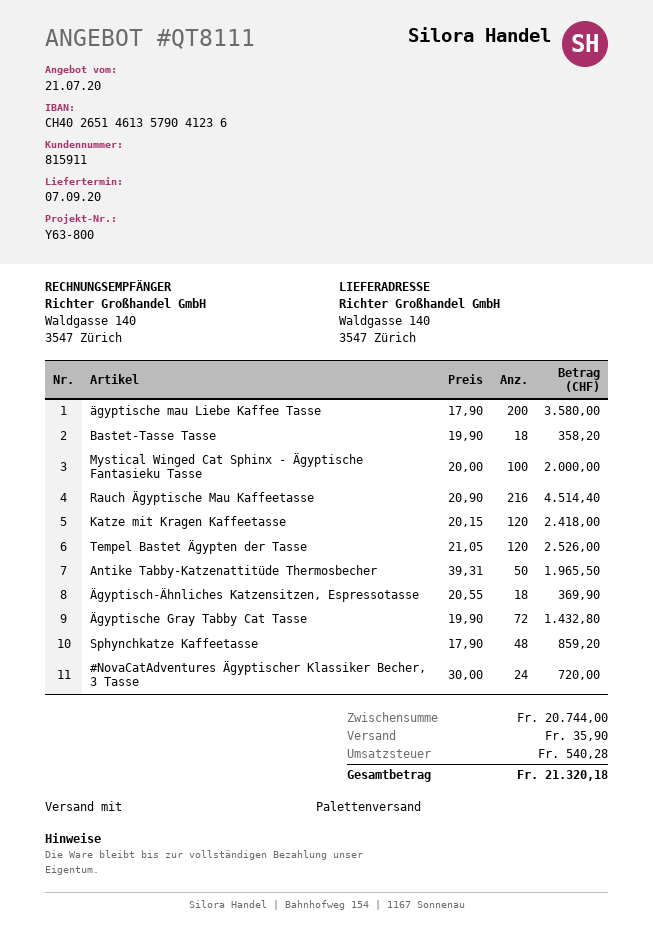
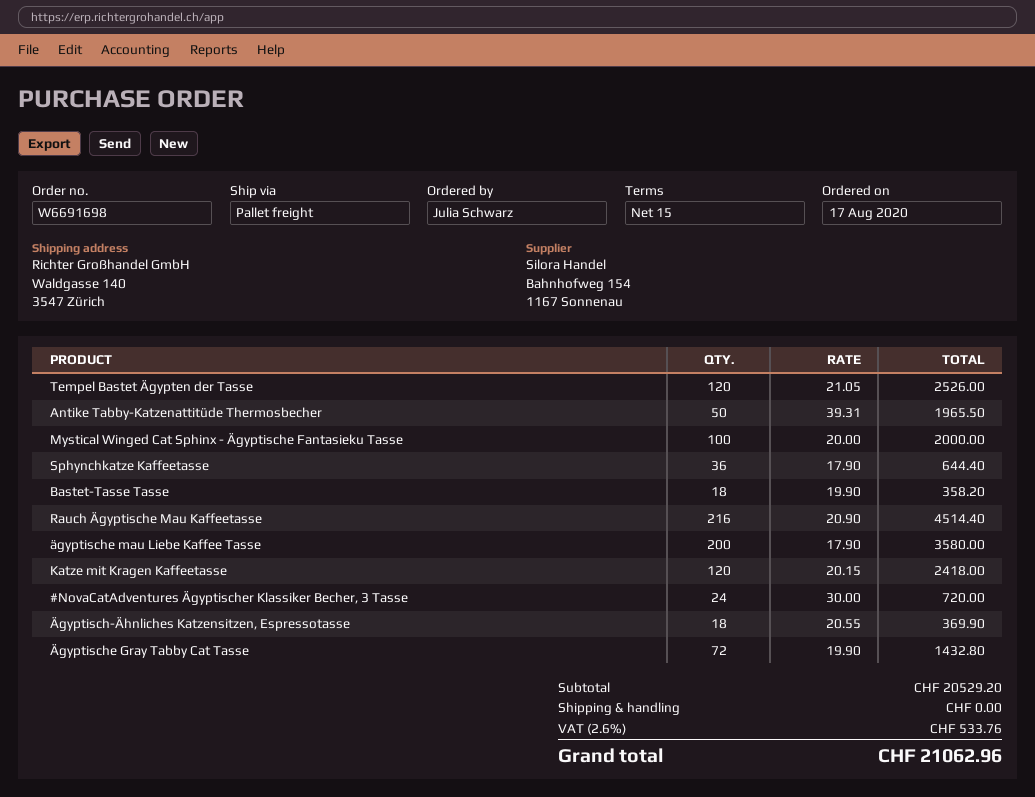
Sphynchkatze Kaffeetasse: 48 x 17.90 = 859.20 -> 36 x 17.90 = 644.40
subtotal: 20744.00 -> 20529.20
shipping: 35.90 -> 0.00
tax: 540.28 -> 533.76
total: 21320.18 -> 21062.96

